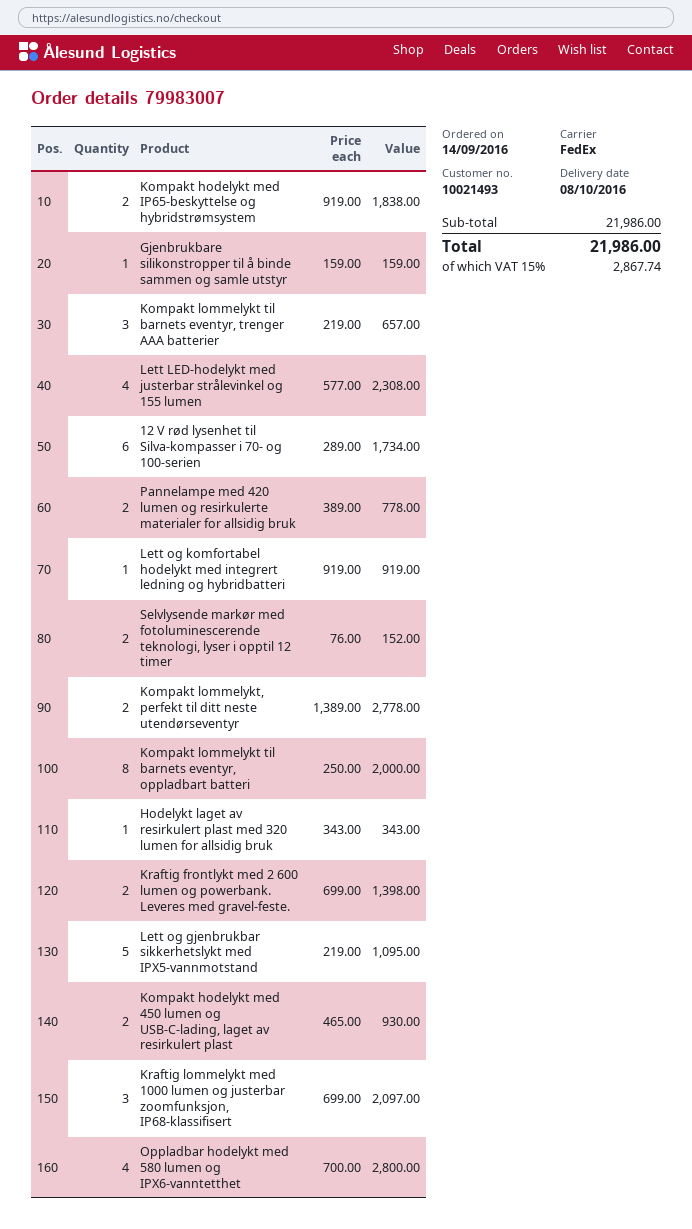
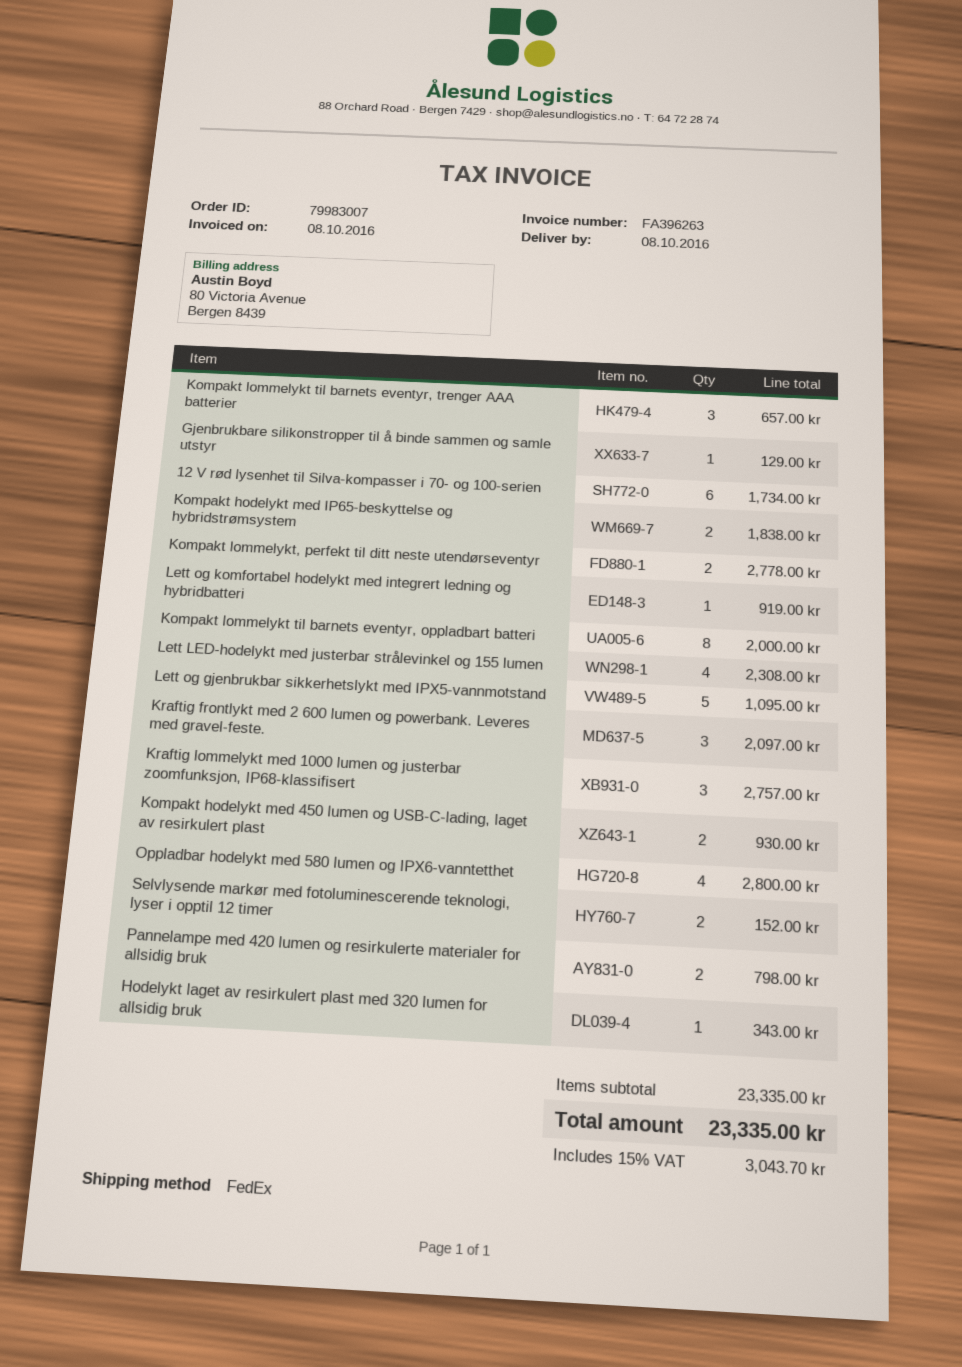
Gjenbrukbare silikonstropper til å binde sammen og samle utstyr: 1 for 159.00 -> 1 for 129.00
Pannelampe med 420 lumen og resirkulerte materialer for allsidig bruk: 2 for 778.00 -> 2 for 798.00
Kraftig frontlykt med 2 600 lumen og powerbank. Leveres med gravel-feste.: 2 for 1398.00 -> 3 for 2097.00
Kraftig lommelykt med 1000 lumen og justerbar zoomfunksjon, IP68-klassifisert: 3 for 2097.00 -> 3 for 2757.00
subtotal: 21986.00 -> 23335.00
tax: 15% = 2867.74 -> 15% = 3043.70
total: 21986.00 -> 23335.00

